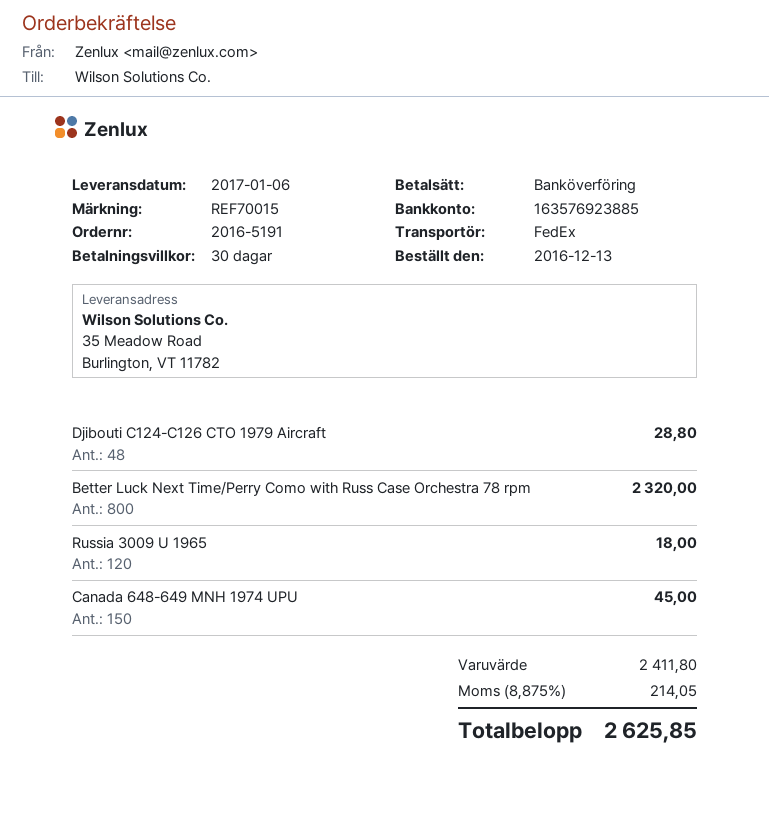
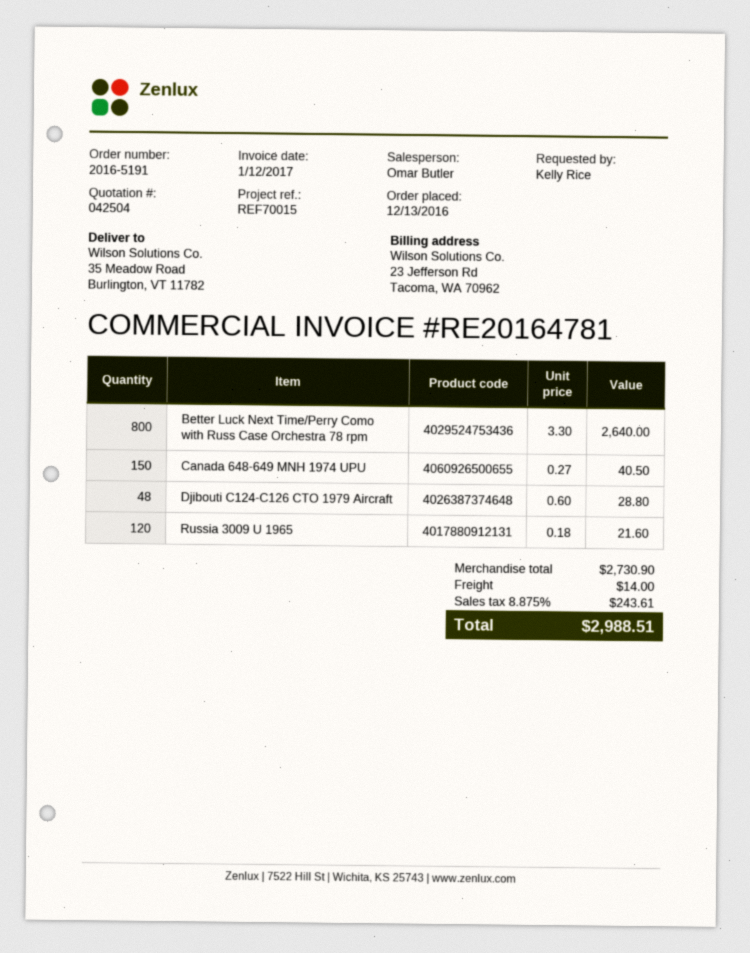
Better Luck Next Time/Perry Como with Russ Case Orchestra 78 rpm: 800 for 2320.00 -> 800 for 2640.00
Russia 3009 U 1965: 120 for 18.00 -> 120 for 21.60
Canada 648-649 MNH 1974 UPU: 150 for 45.00 -> 150 for 40.50
subtotal: 2411.80 -> 2730.90
shipping: none -> 14.00
tax: 8.875% = 214.05 -> 8.875% = 243.61
total: 2625.85 -> 2988.51

